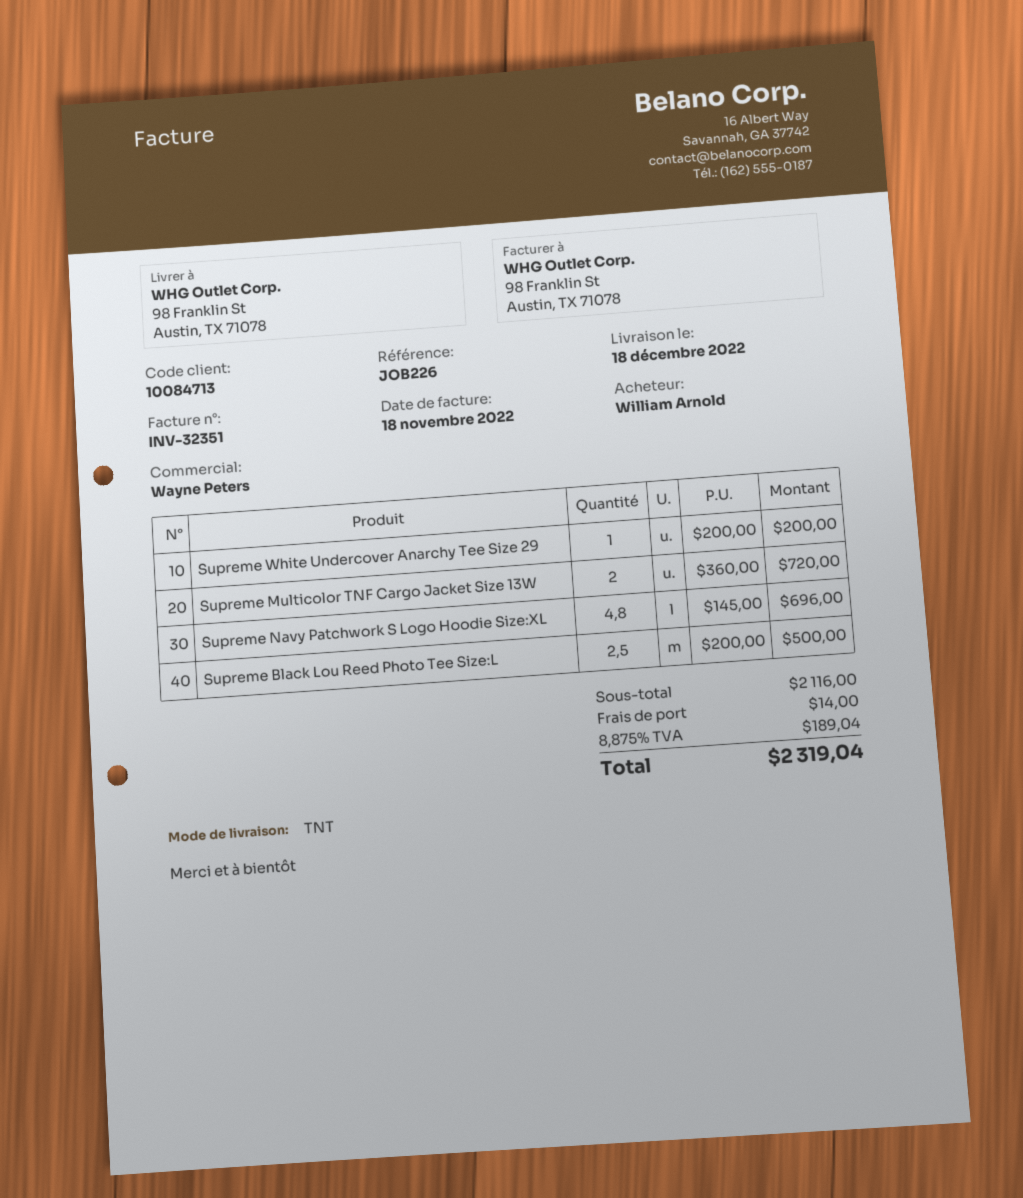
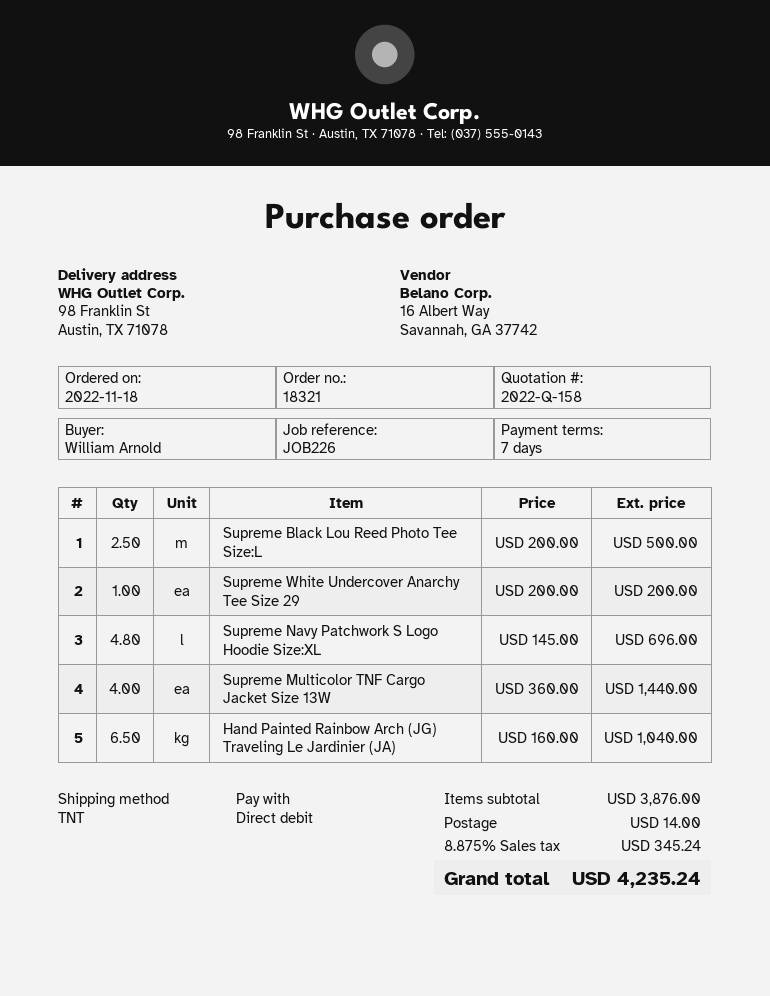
Supreme Multicolor TNF Cargo Jacket Size 13W: 2 x 360.00 = 720.00 -> 4 x 360.00 = 1440.00
Hand Painted Rainbow Arch (JG) Traveling Le Jardinier (JA): none -> 6.5 x 160.00 = 1040.00
subtotal: 2116.00 -> 3876.00
tax: 8.875% = 189.04 -> 8.875% = 345.24
total: 2319.04 -> 4235.24

